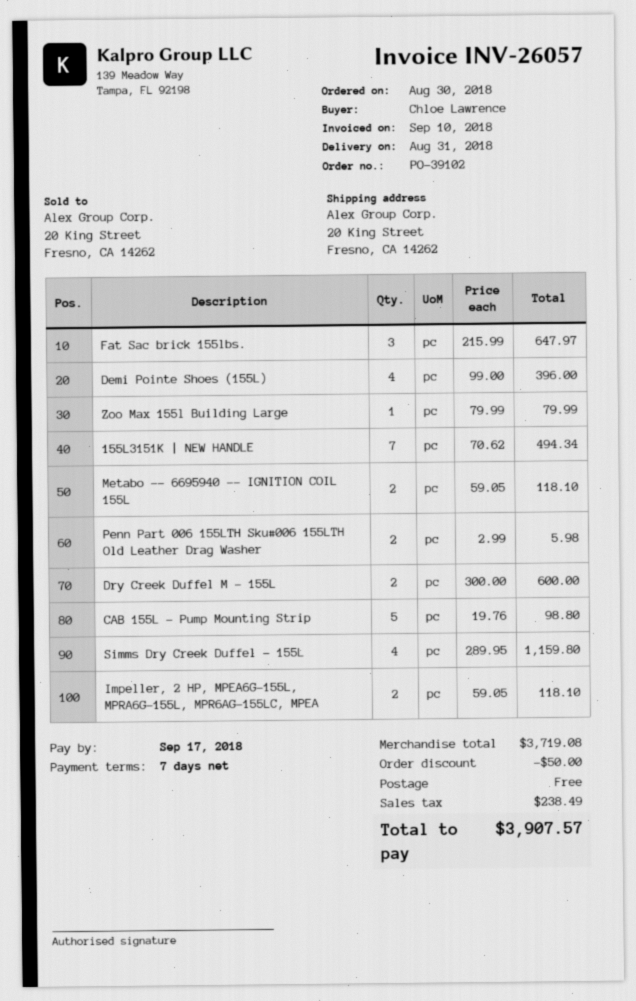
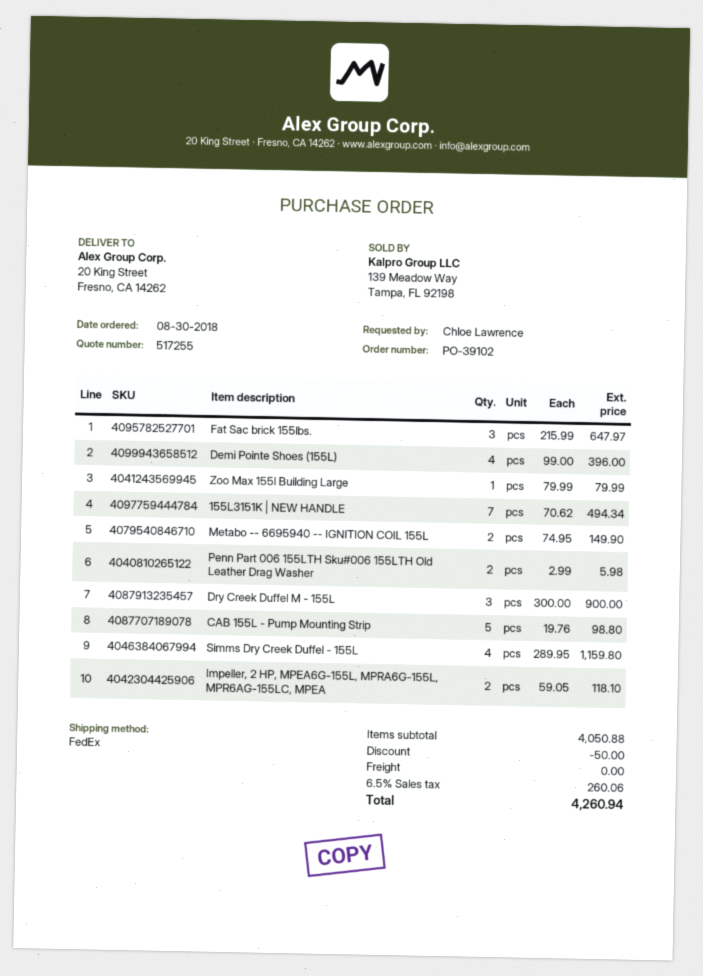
Metabo -- 6695940 -- IGNITION COIL 155L: 2 x 59.05 = 118.10 -> 2 x 74.95 = 149.90
Dry Creek Duffel M - 155L: 2 x 300.00 = 600.00 -> 3 x 300.00 = 900.00
subtotal: 3719.08 -> 4050.88
tax: 238.49 -> 260.06
total: 3907.57 -> 4260.94

